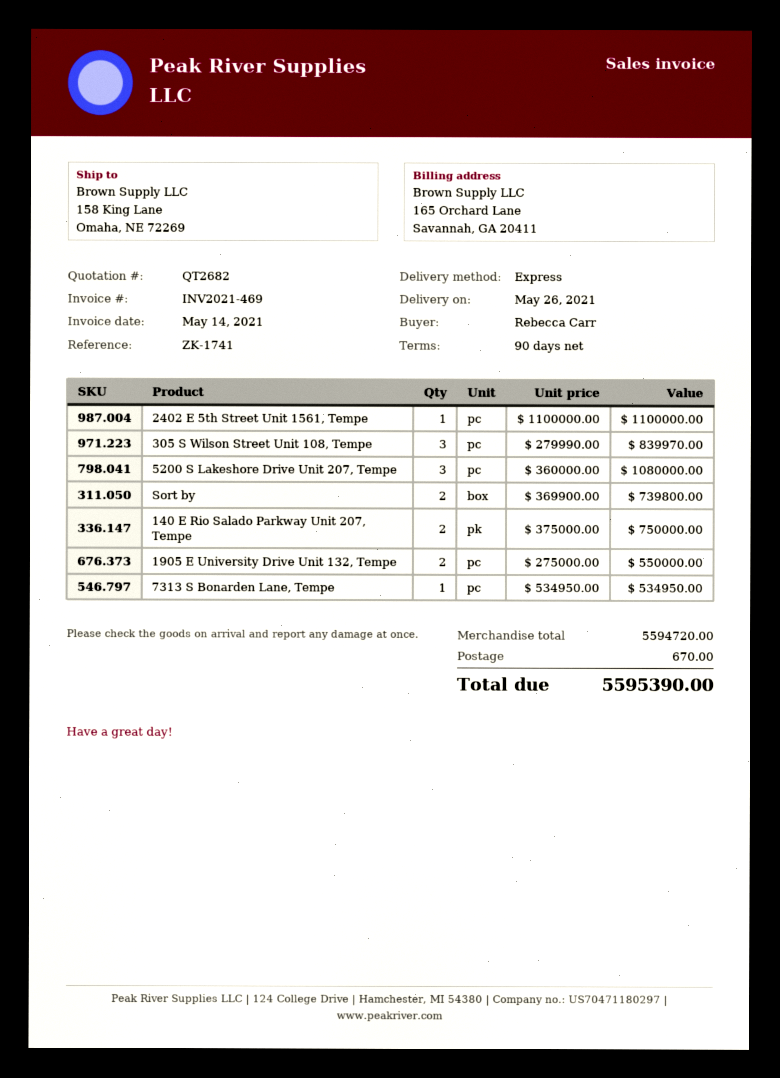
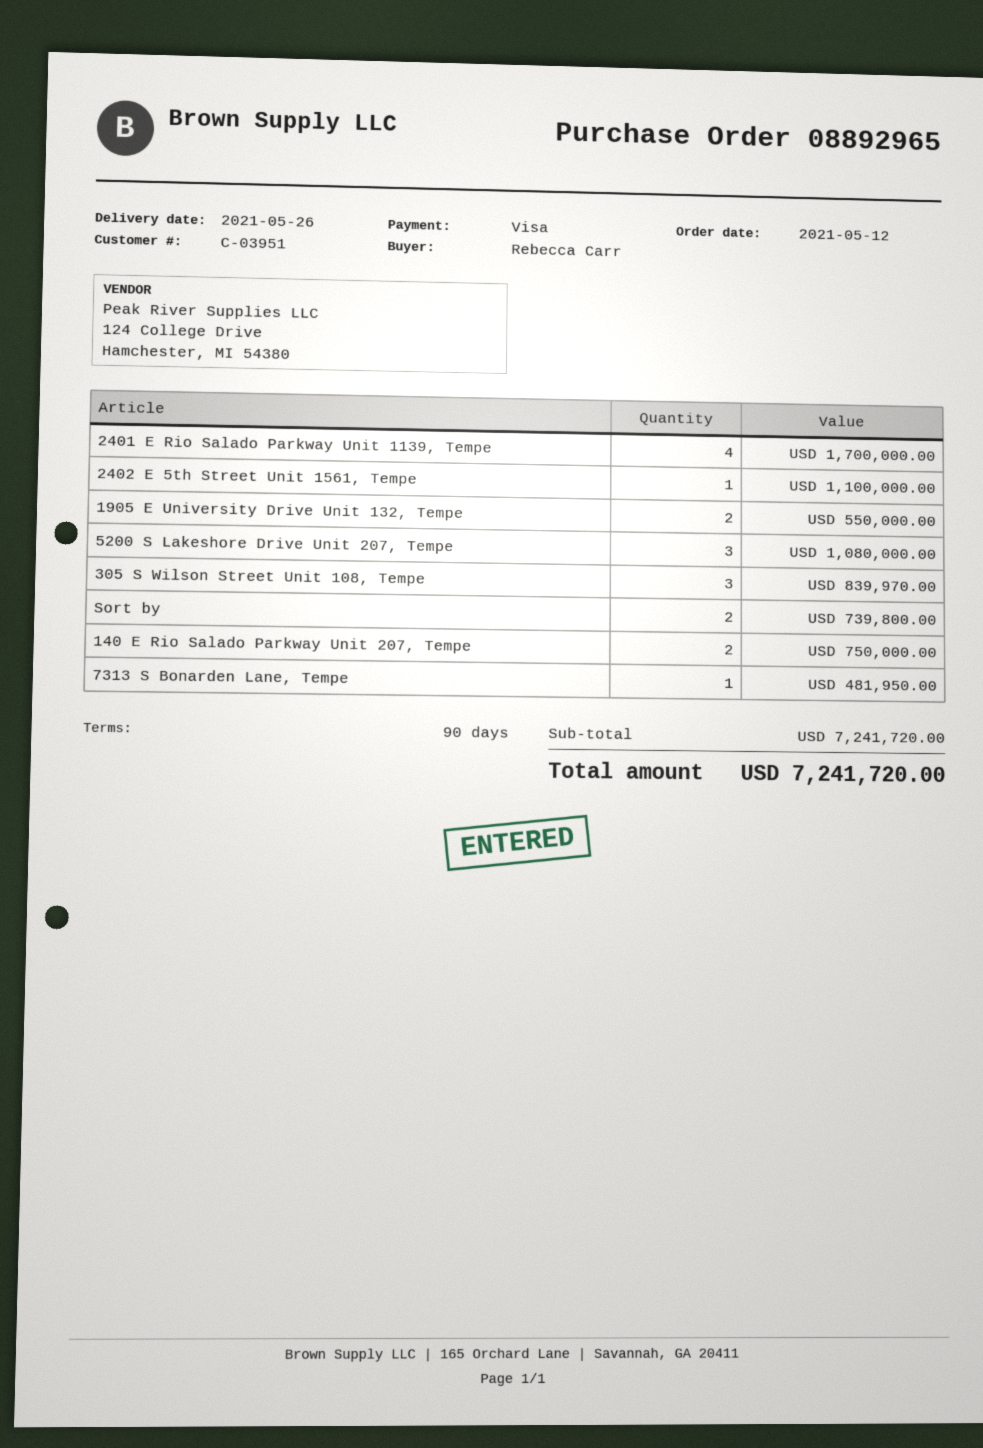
7313 S Bonarden Lane, Tempe: 1 for 534950.00 -> 1 for 481950.00
2401 E Rio Salado Parkway Unit 1139, Tempe: none -> 4 for 1700000.00
subtotal: 5594720.00 -> 7241720.00
shipping: 670.00 -> none
total: 5595390.00 -> 7241720.00

